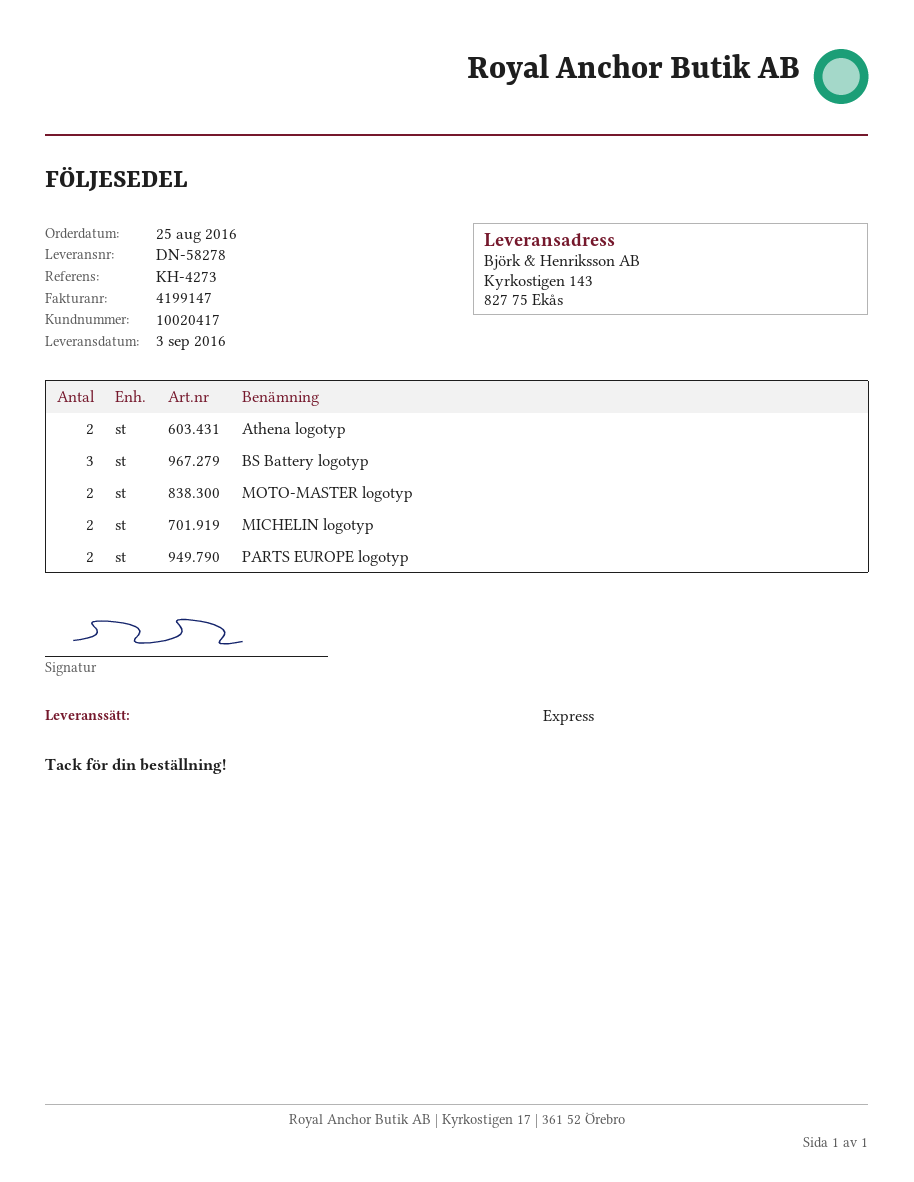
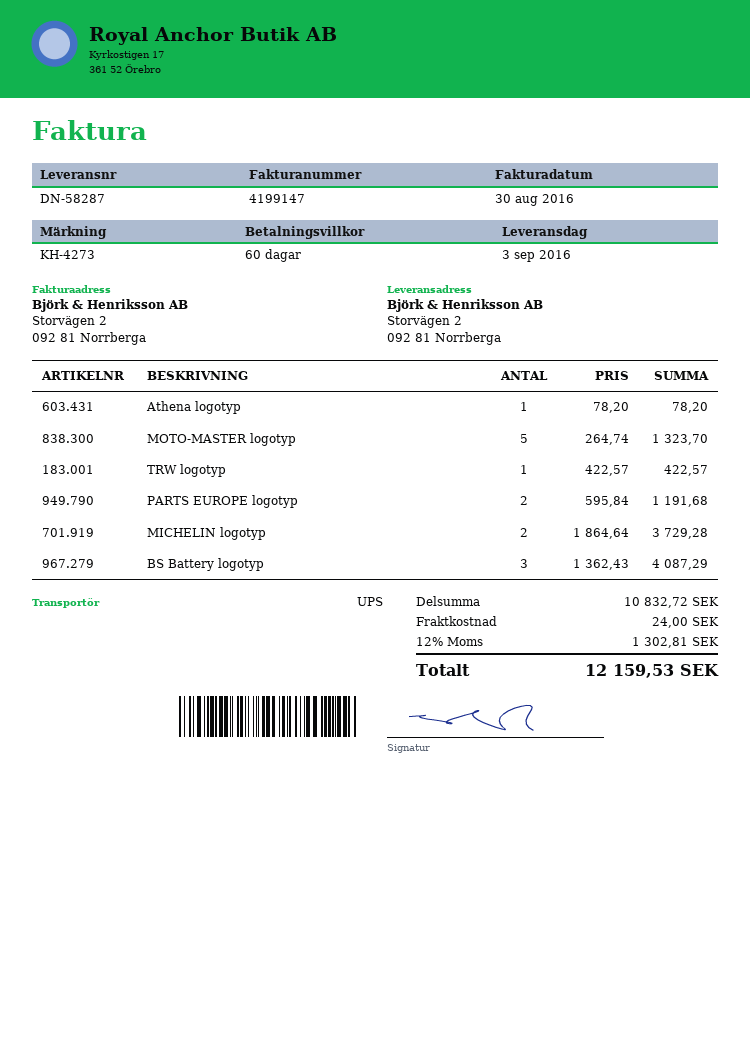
delivery note number: DN-58278 -> DN-58287
shipping method: express -> UPS
ship to: Kyrkostigen 143, 827 75 Ekås -> Storvägen 2, 092 81 Norrberga
Athena logotyp: 2 -> 1
MOTO-MASTER logotyp: 2 -> 5
TRW logotyp: none -> 1

